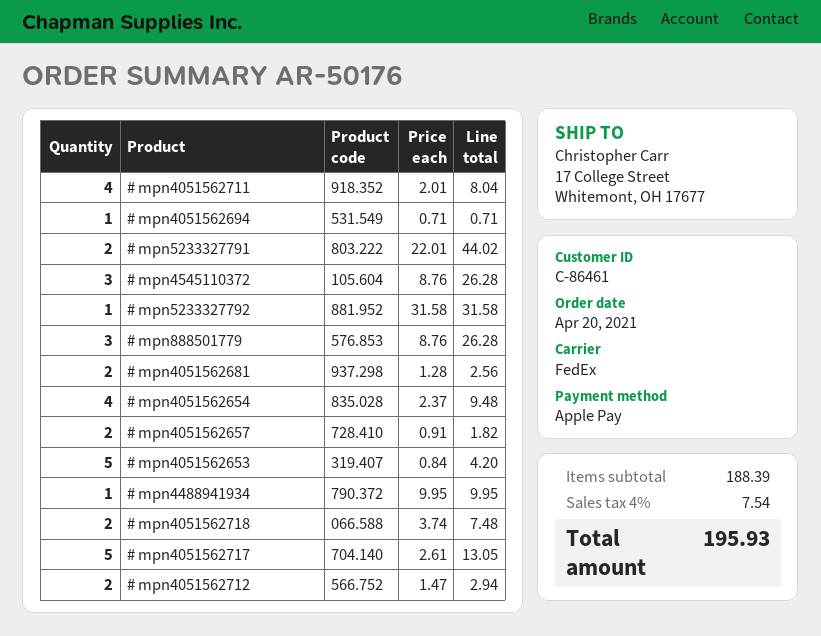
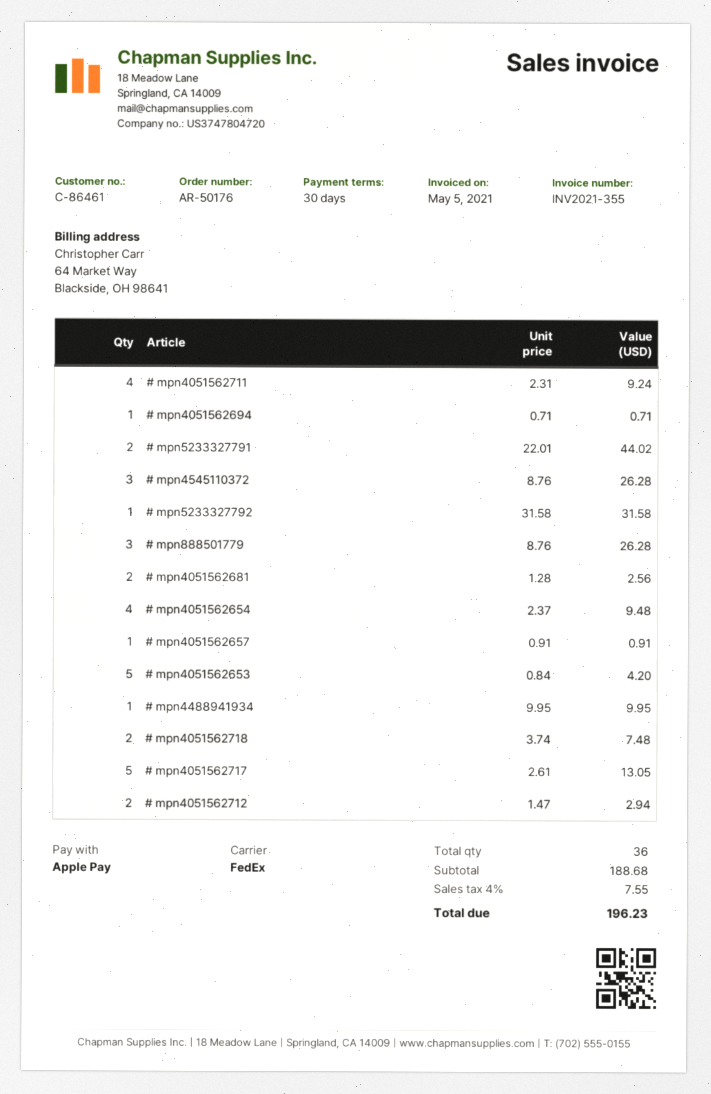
# mpn4051562711: 4 x 2.01 = 8.04 -> 4 x 2.31 = 9.24
# mpn4051562657: 2 x 0.91 = 1.82 -> 1 x 0.91 = 0.91
subtotal: 188.39 -> 188.68
tax: 4% = 7.54 -> 4% = 7.55
total: 195.93 -> 196.23

